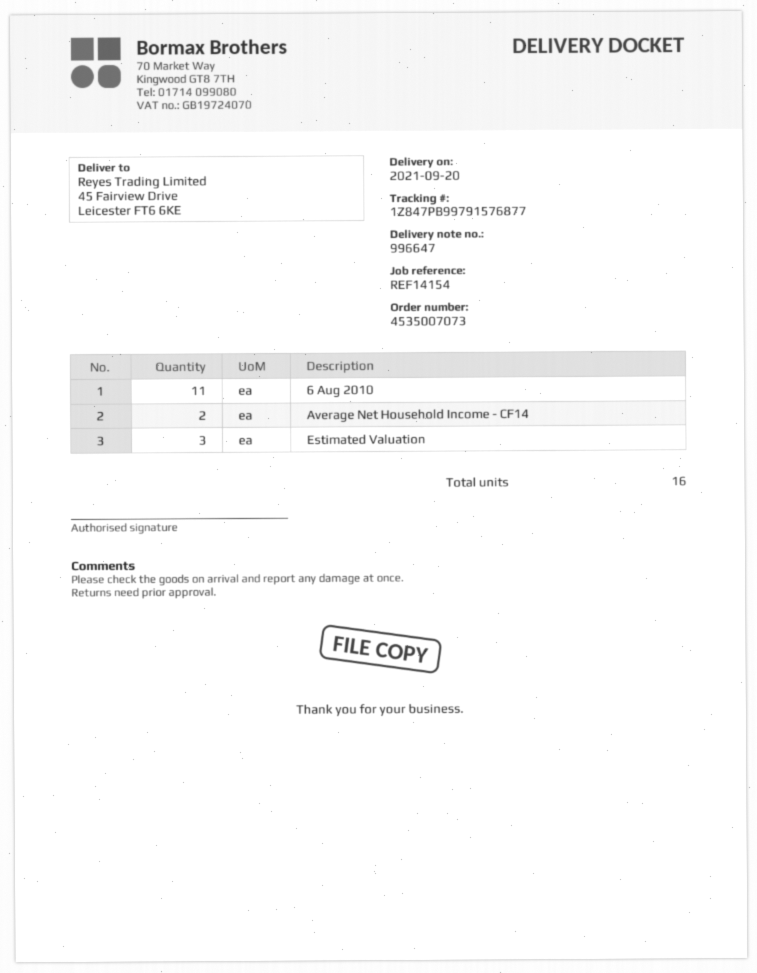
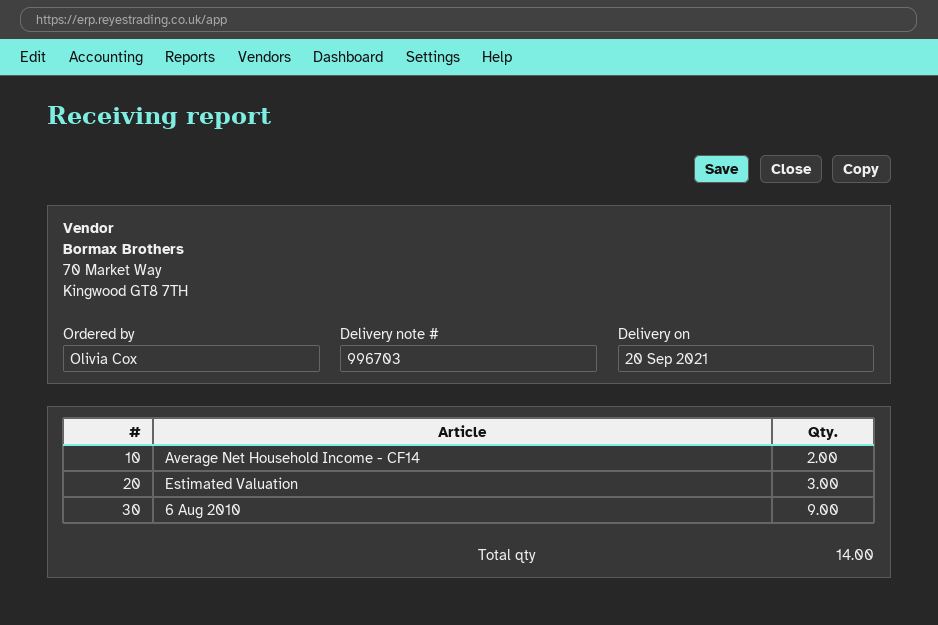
delivery note number: 996647 -> 996703
6 Aug 2010: 11 -> 9
total quantity: 16 -> 14

